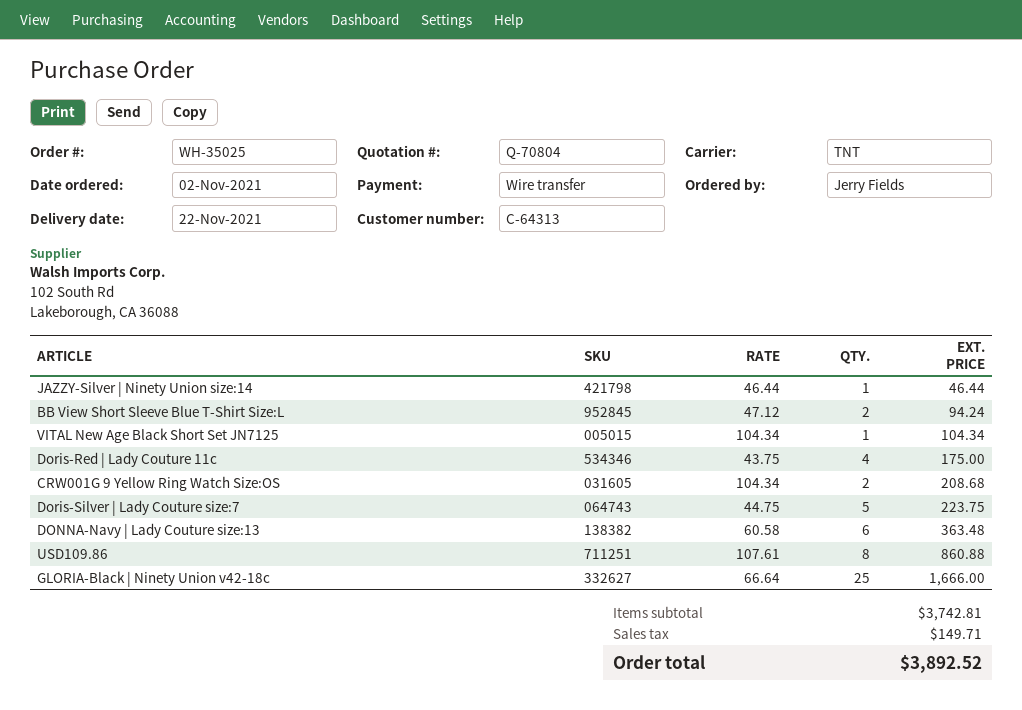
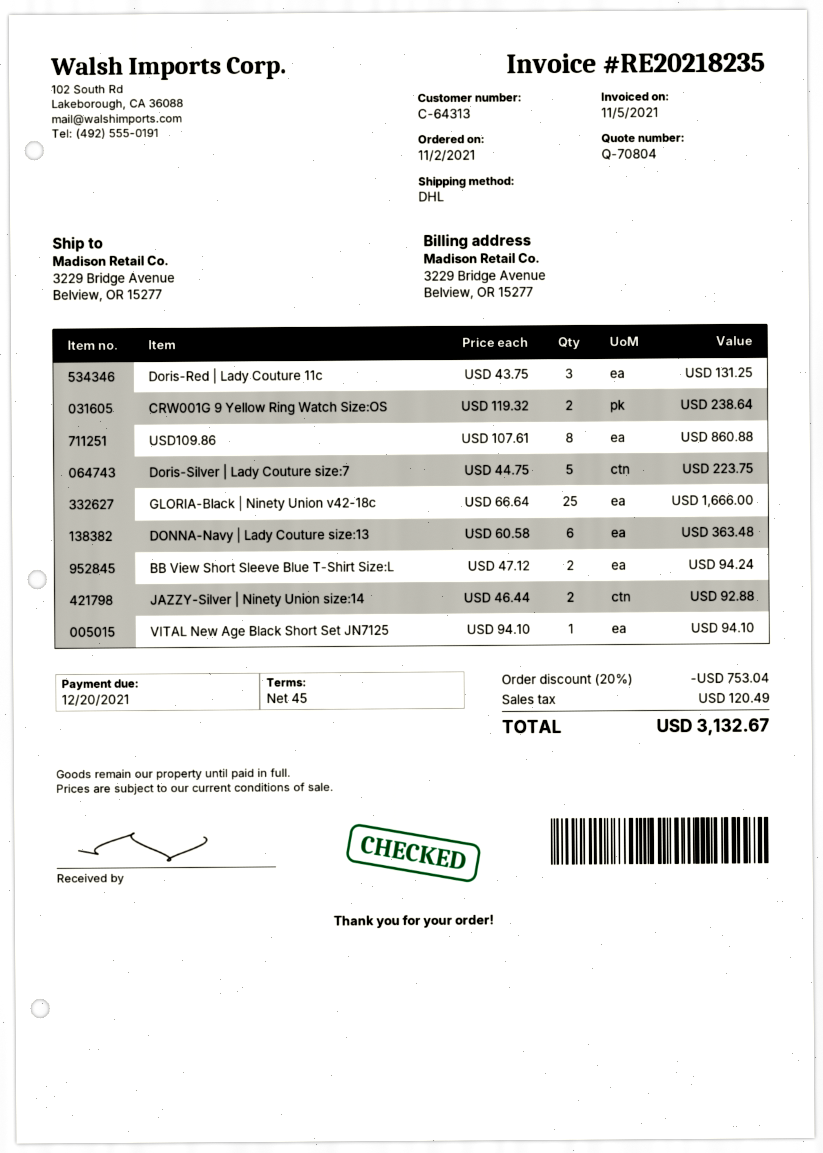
shipping method: TNT -> DHL
JAZZY-Silver | Ninety Union size:14: 1 x 46.44 = 46.44 -> 2 x 46.44 = 92.88
VITAL New Age Black Short Set JN7125: 1 x 104.34 = 104.34 -> 1 x 94.10 = 94.10
Doris-Red | Lady Couture 11c: 4 x 43.75 = 175.00 -> 3 x 43.75 = 131.25
CRW001G 9 Yellow Ring Watch Size:OS: 2 x 104.34 = 208.68 -> 2 x 119.32 = 238.64
discount: none -> 20% = 753.04
tax: 149.71 -> 120.49
total: 3892.52 -> 3132.67

